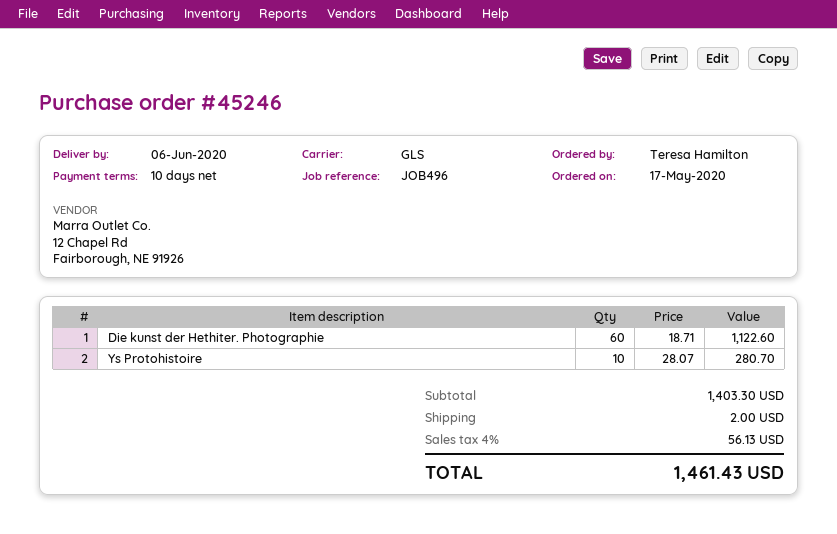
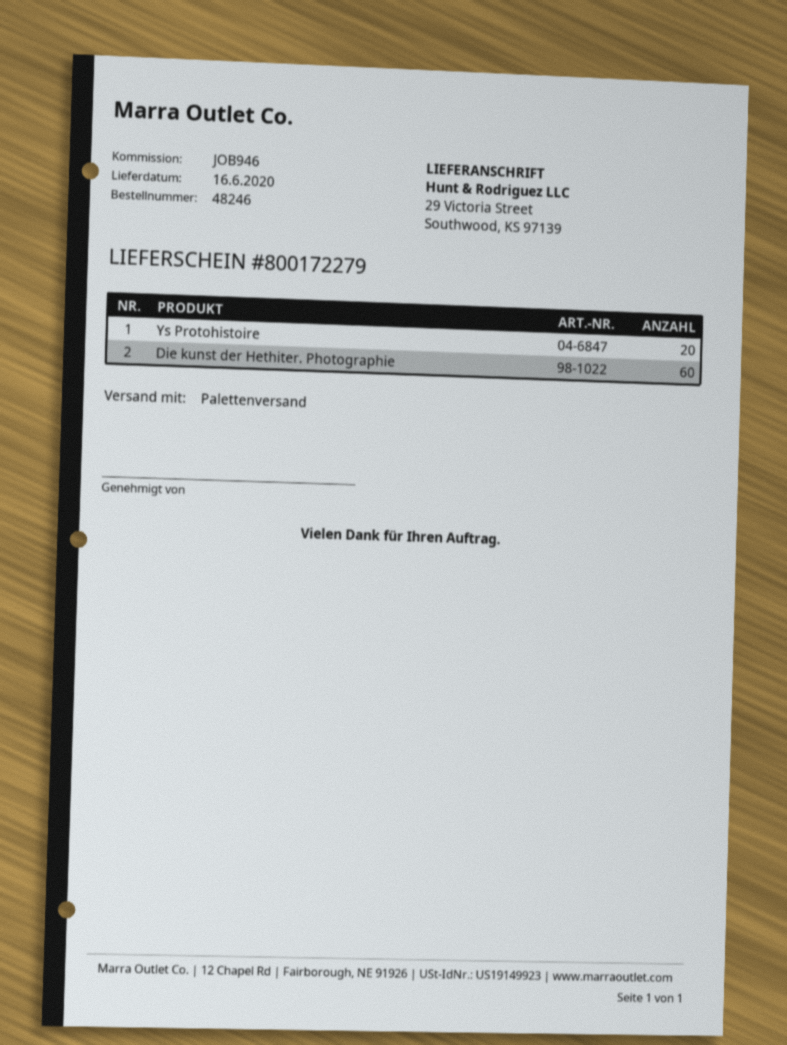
order number: 45246 -> 48246
delivery date: 2020-06-06 -> 2020-06-16
reference: JOB496 -> JOB946
shipping method: GLS -> pallet freight
Ys Protohistoire: 10 -> 20

